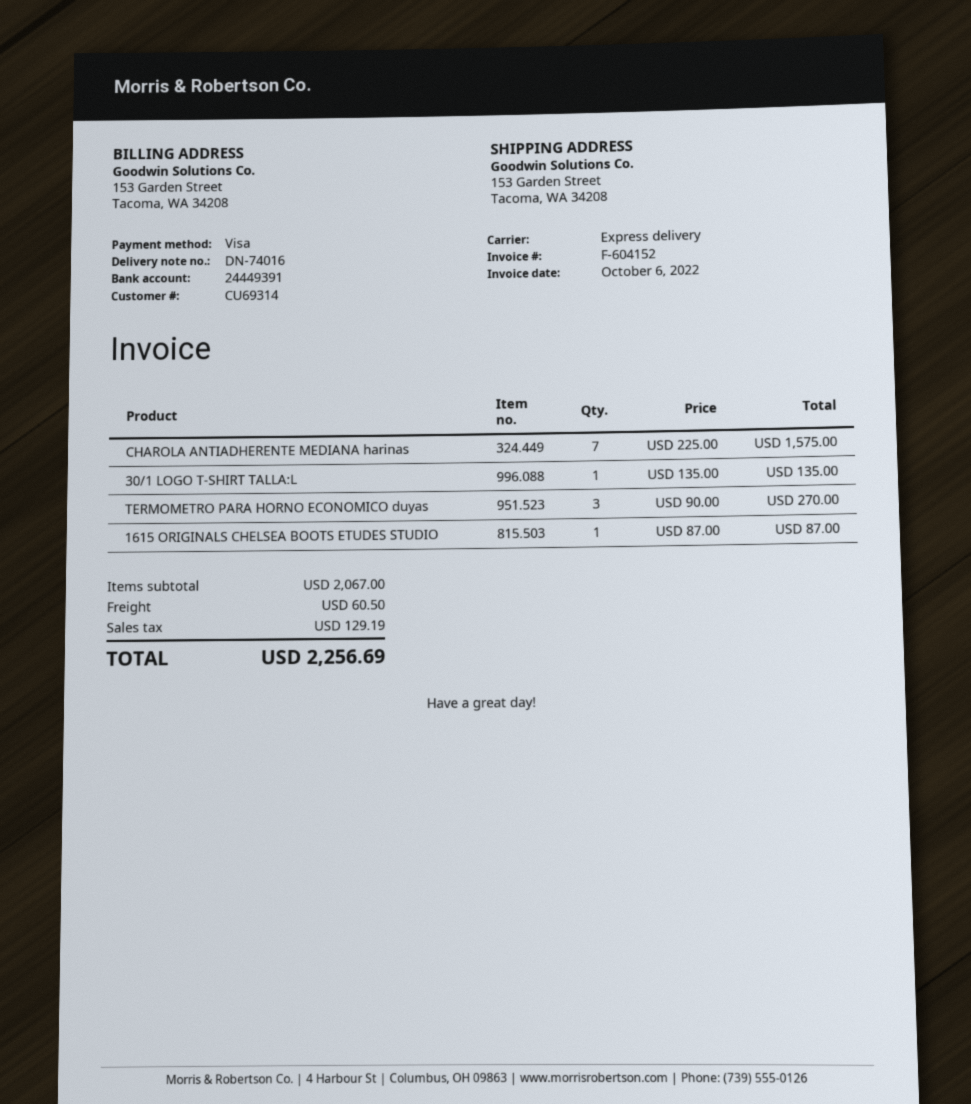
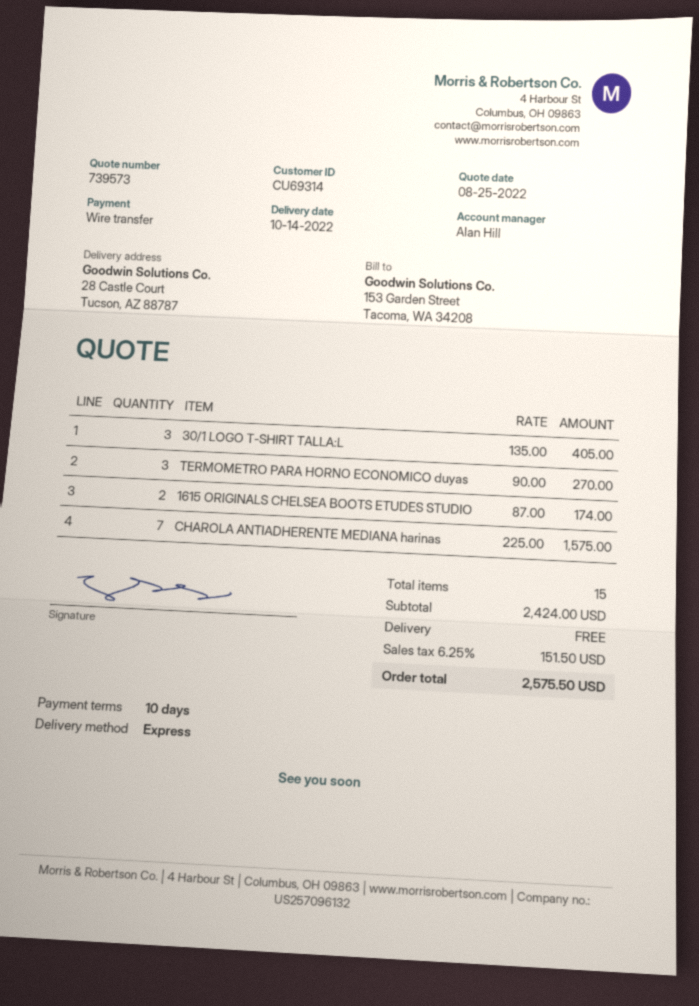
payment method: Visa -> bank transfer
ship to: 153 Garden Street, Tacoma, WA 34208 -> 28 Castle Court, Tucson, AZ 88787
30/1 LOGO T-SHIRT TALLA:L: 1 x 135.00 = 135.00 -> 3 x 135.00 = 405.00
1615 ORIGINALS CHELSEA BOOTS ETUDES STUDIO: 1 x 87.00 = 87.00 -> 2 x 87.00 = 174.00
subtotal: 2067.00 -> 2424.00
shipping: 60.50 -> 0.00
tax: 129.19 -> 151.50
total: 2256.69 -> 2575.50

